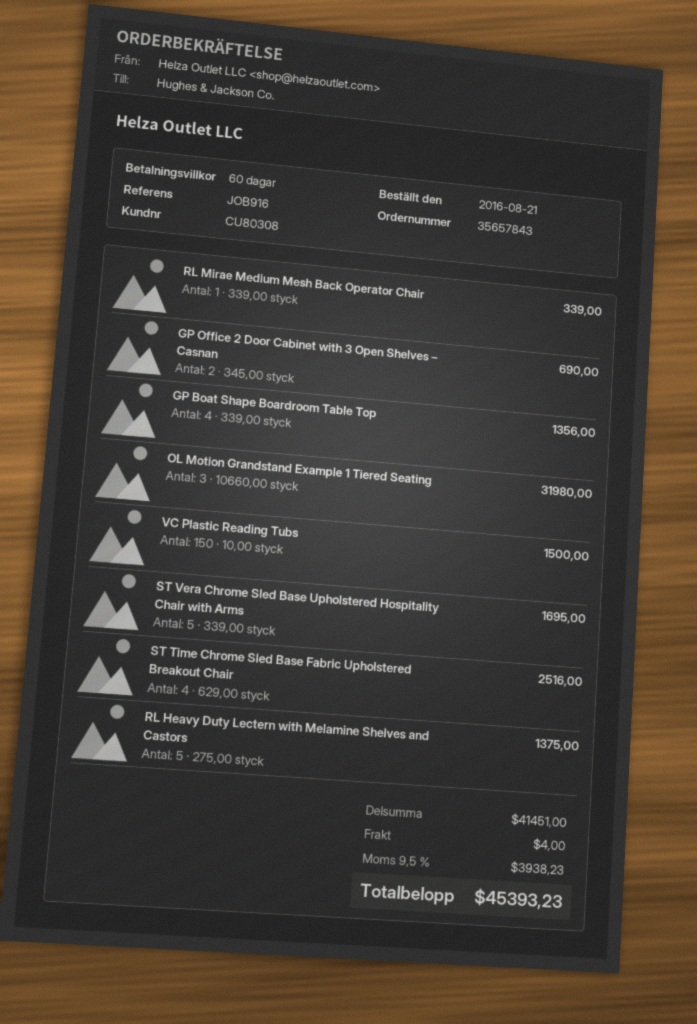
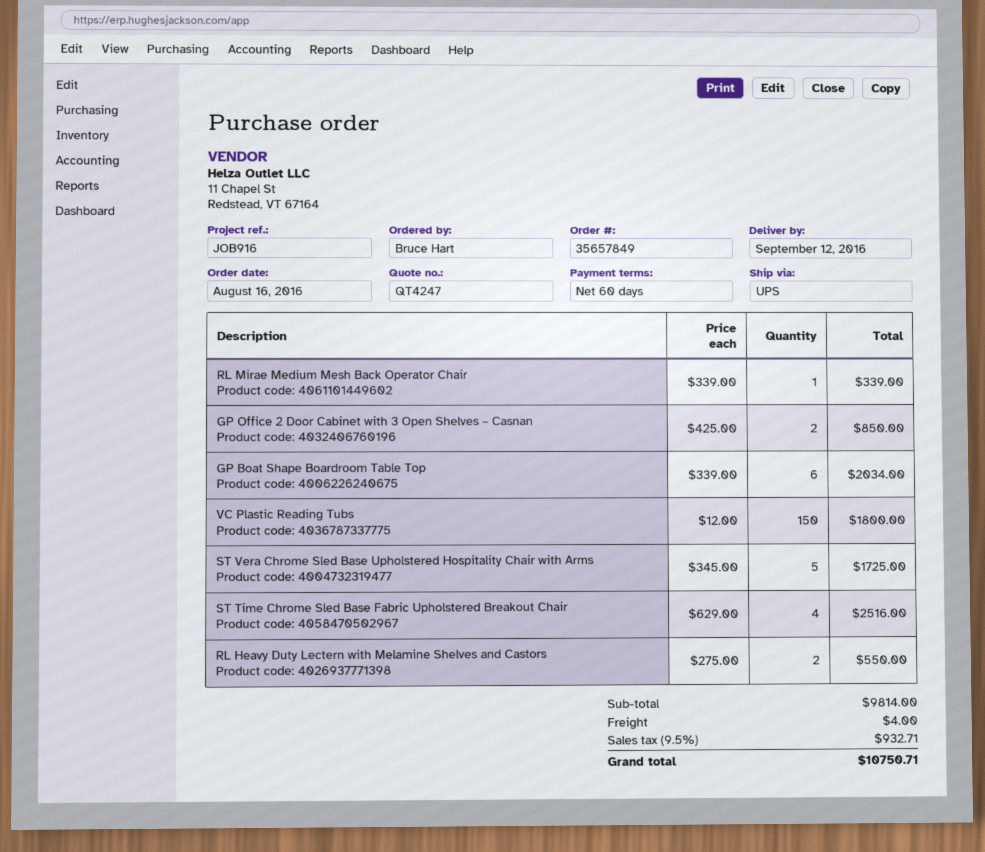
order number: 35657843 -> 35657849
order date: 2016-08-21 -> 2016-08-16
GP Office 2 Door Cabinet with 3 Open Shelves – Casnan: 2 x 345.00 = 690.00 -> 2 x 425.00 = 850.00
GP Boat Shape Boardroom Table Top: 4 x 339.00 = 1356.00 -> 6 x 339.00 = 2034.00
OL Motion Grandstand Example 1 Tiered Seating: 3 x 10660.00 = 31980.00 -> none
VC Plastic Reading Tubs: 150 x 10.00 = 1500.00 -> 150 x 12.00 = 1800.00
ST Vera Chrome Sled Base Upholstered Hospitality Chair with Arms: 5 x 339.00 = 1695.00 -> 5 x 345.00 = 1725.00
RL Heavy Duty Lectern with Melamine Shelves and Castors: 5 x 275.00 = 1375.00 -> 2 x 275.00 = 550.00
subtotal: 41451.00 -> 9814.00
tax: 9.5% = 3938.23 -> 9.5% = 932.71
total: 45393.23 -> 10750.71

